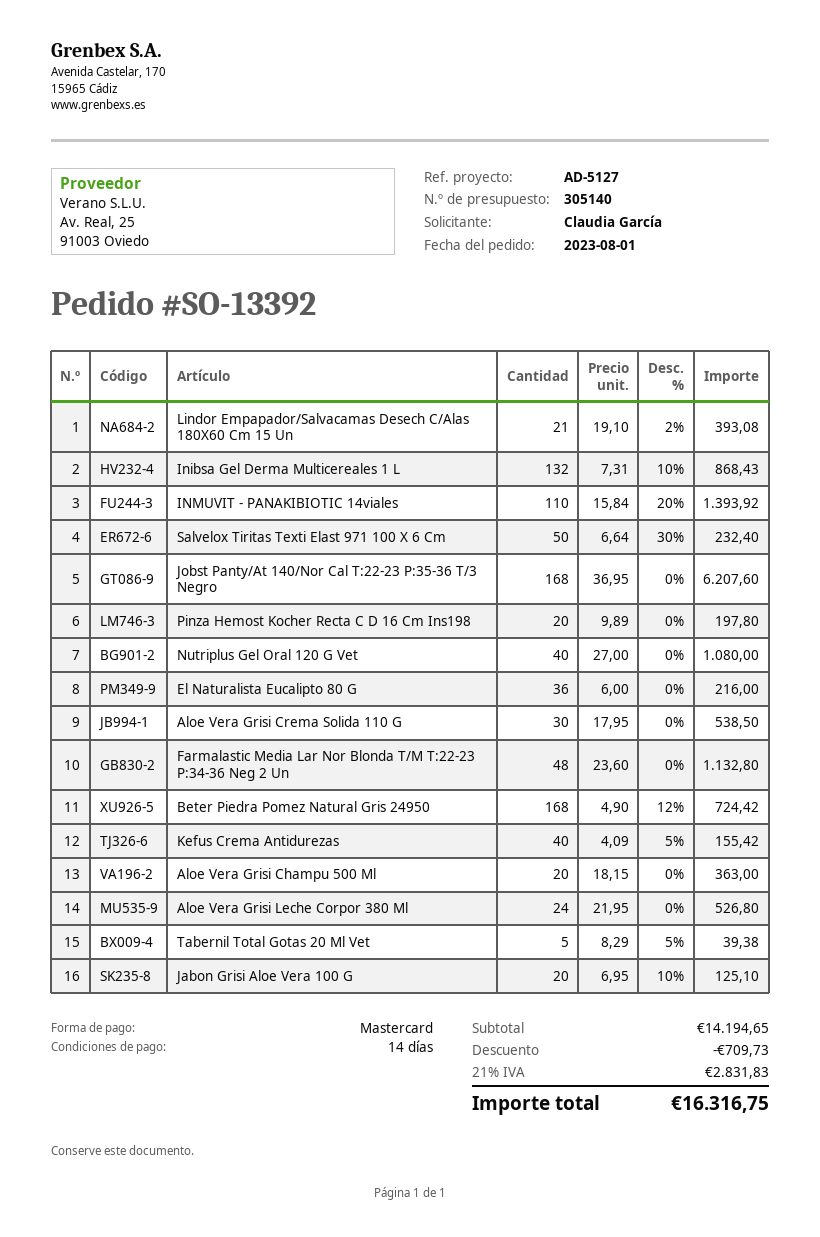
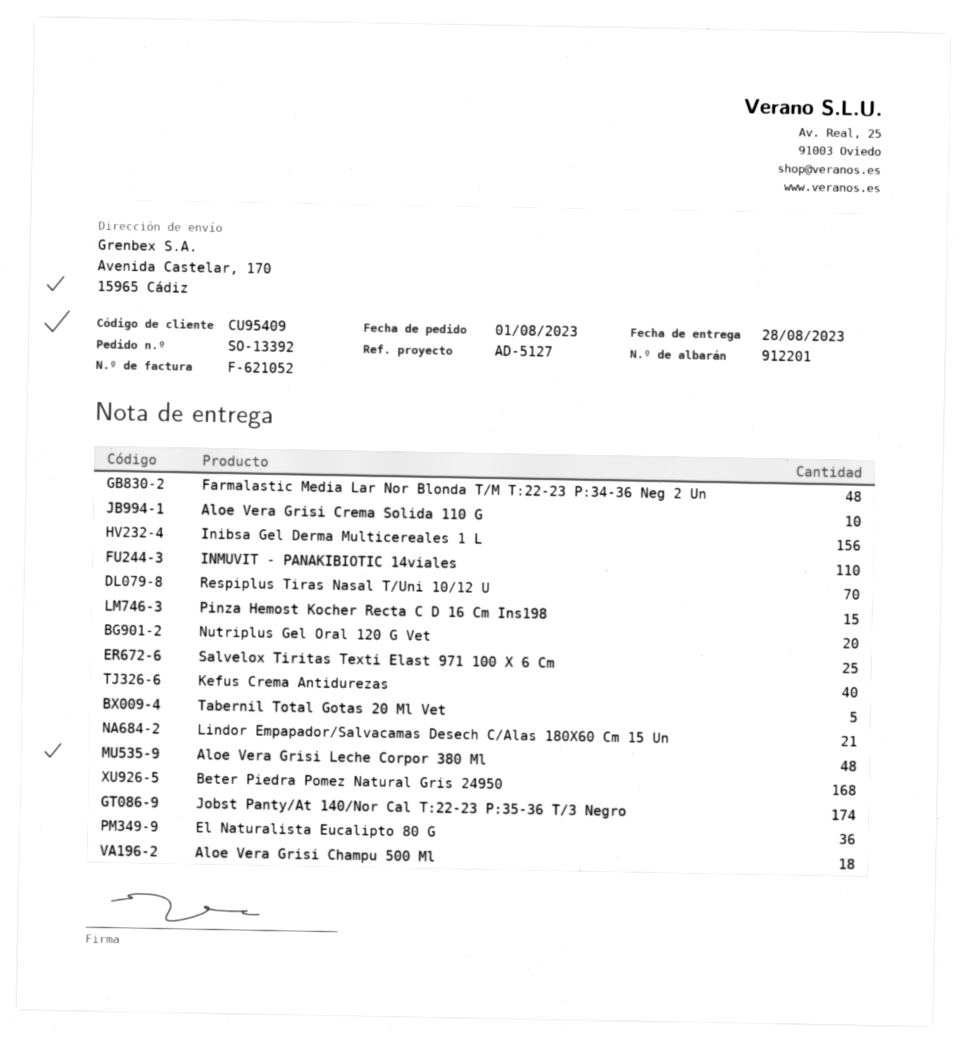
Inibsa Gel Derma Multicereales 1 L: 132 -> 156
Salvelox Tiritas Texti Elast 971 100 X 6 Cm: 50 -> 25
Jobst Panty/At 140/Nor Cal T:22-23 P:35-36 T/3 Negro: 168 -> 174
Pinza Hemost Kocher Recta C D 16 Cm Ins198: 20 -> 15
Nutriplus Gel Oral 120 G Vet: 40 -> 20
Aloe Vera Grisi Crema Solida 110 G: 30 -> 10
Aloe Vera Grisi Champu 500 Ml: 20 -> 18
Aloe Vera Grisi Leche Corpor 380 Ml: 24 -> 48
Jabon Grisi Aloe Vera 100 G: 20 -> none
Respiplus Tiras Nasal T/Uni 10/12 U: none -> 70

